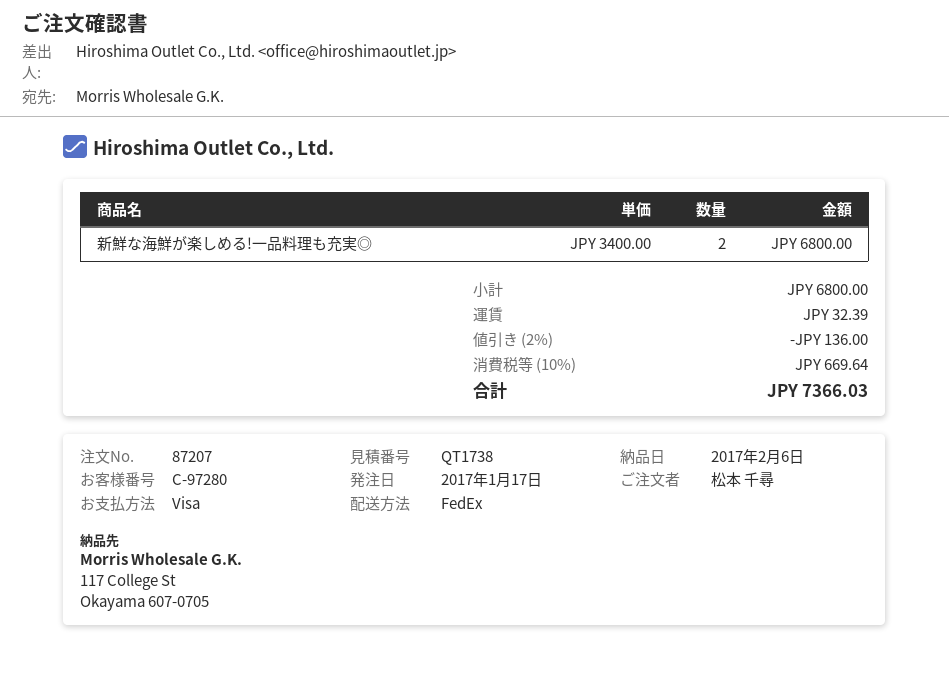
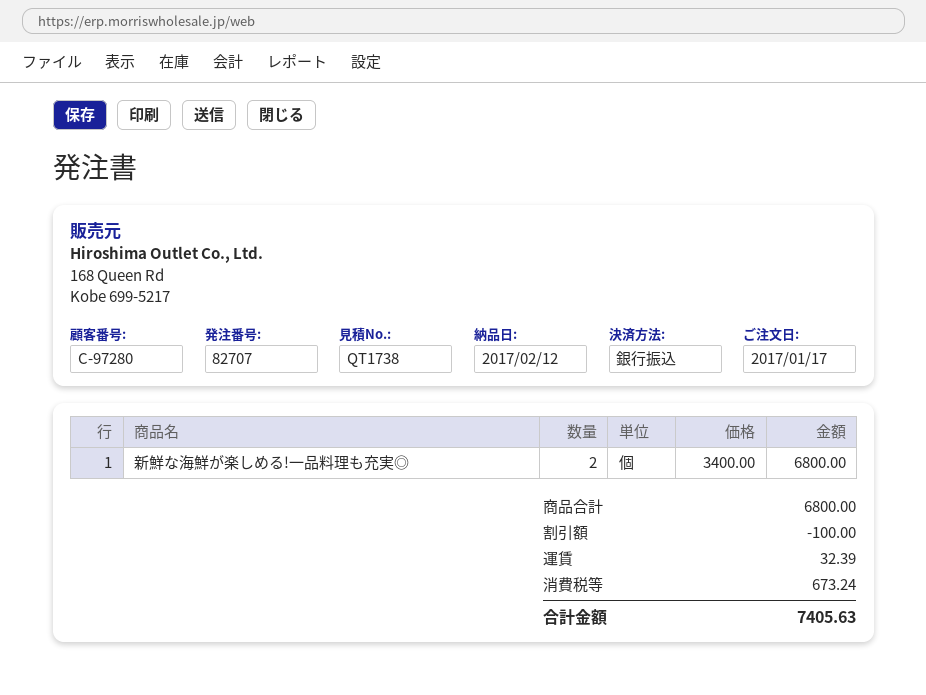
order number: 87207 -> 82707
delivery date: 2017-02-06 -> 2017-02-12
payment method: Visa -> bank transfer
discount: 136.00 -> 100.00
tax: 669.64 -> 673.24
total: 7366.03 -> 7405.63

